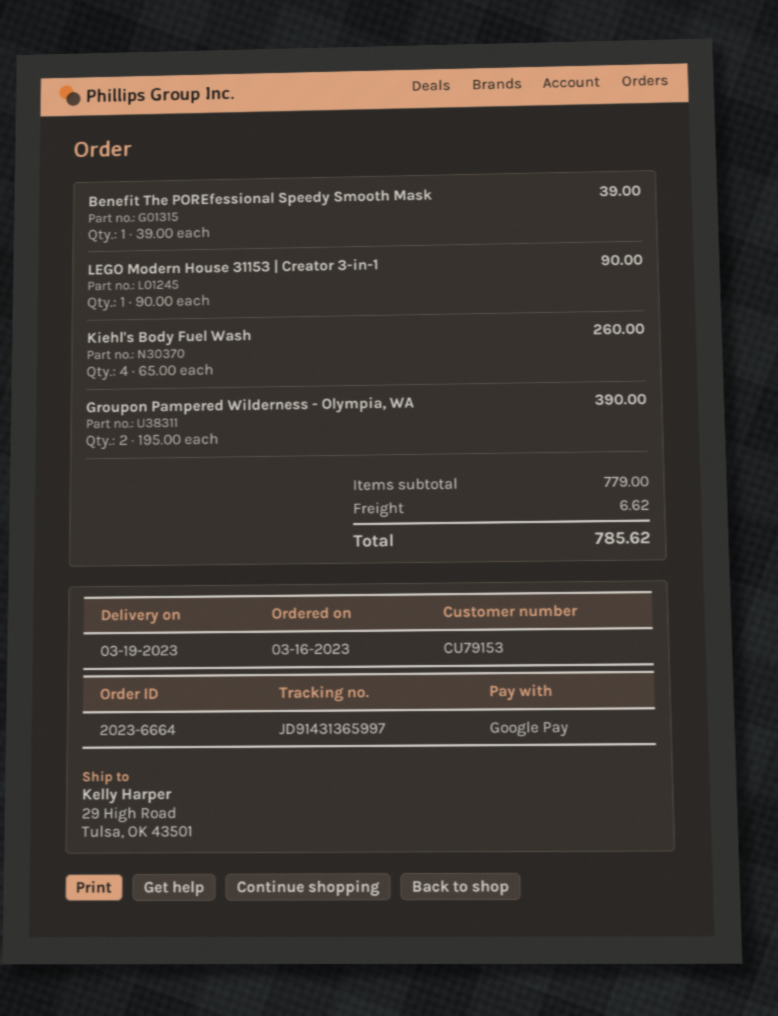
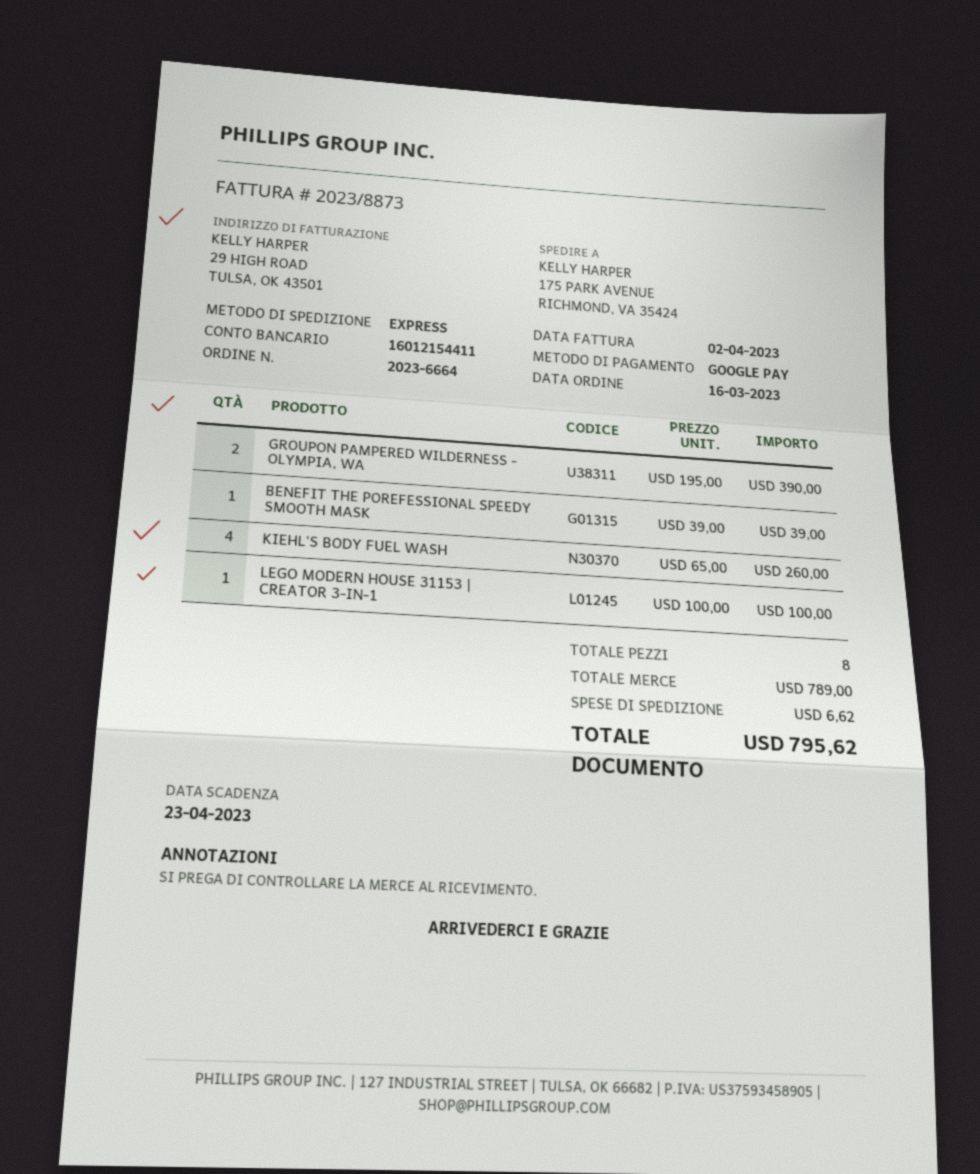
ship to: 29 High Road, Tulsa, OK 43501 -> 175 PARK AVENUE, RICHMOND, VA 35424
LEGO Modern House 31153 | Creator 3-in-1: 1 x 90.00 = 90.00 -> 1 x 100.00 = 100.00
subtotal: 779.00 -> 789.00
total: 785.62 -> 795.62

